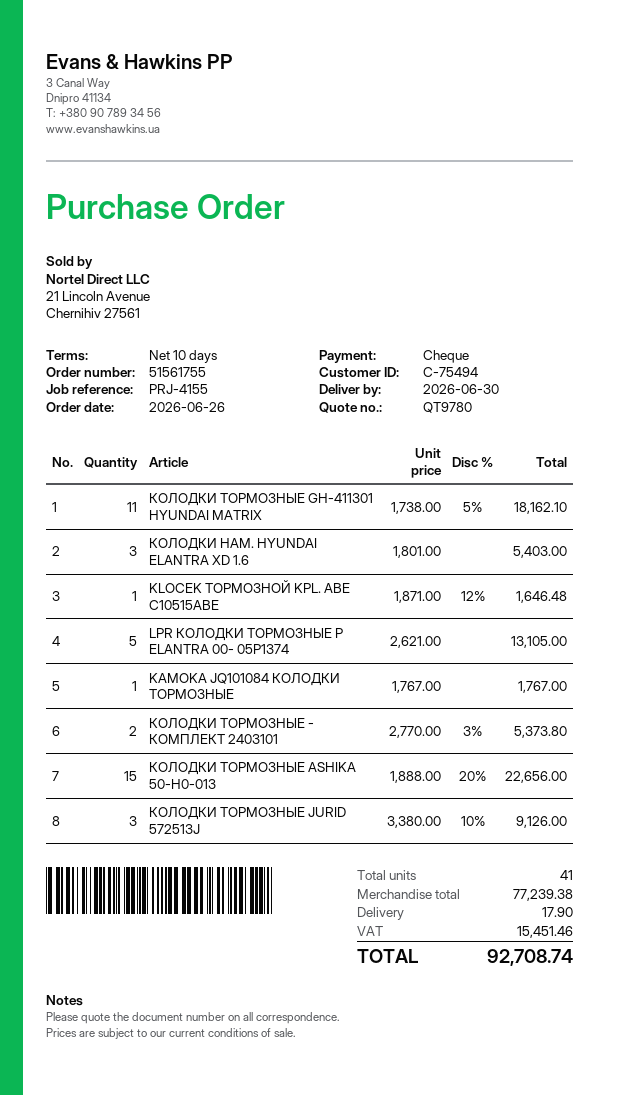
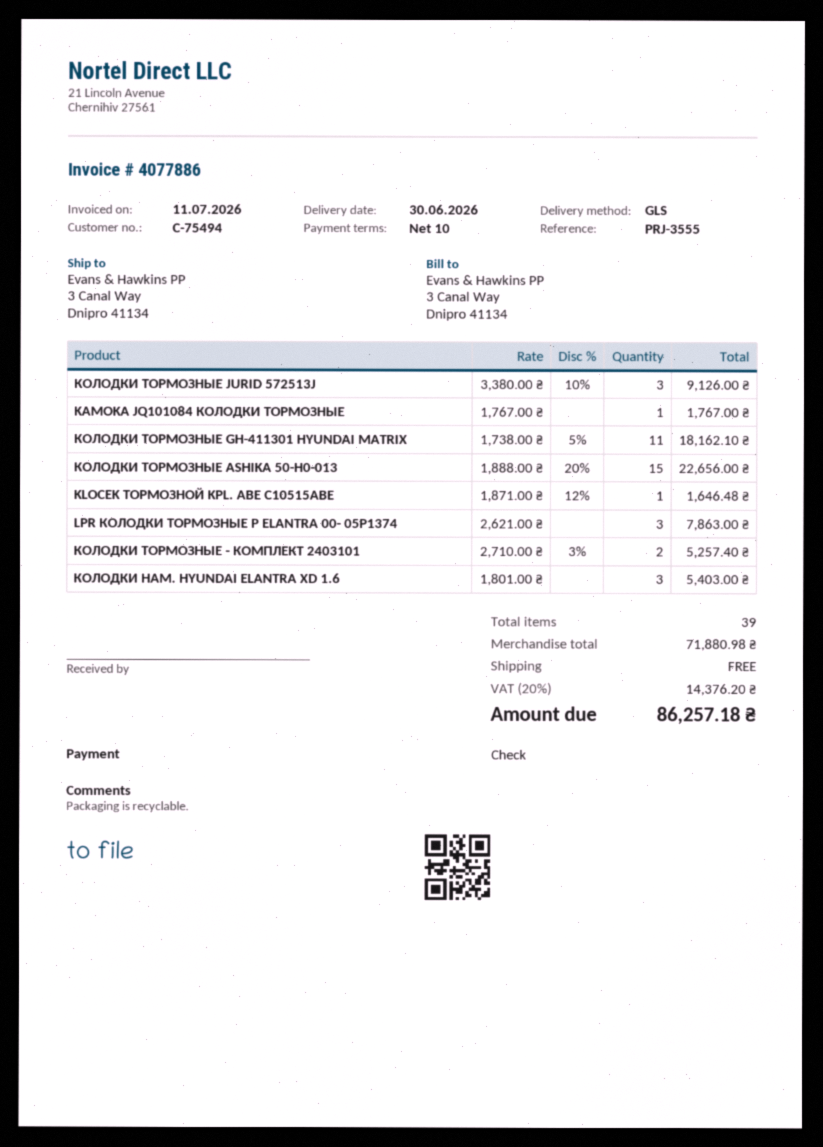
reference: PRJ-4155 -> PRJ-3555
LPR КОЛОДКИ ТОРМОЗНЫЕ P ELANTRA 00- 05P1374: 5 x 2621.00 = 13105.00 -> 3 x 2621.00 = 7863.00
КОЛОДКИ ТОРМОЗНЫЕ - КОМПЛЕКТ 2403101: 2 x 2770.00 - 3% = 5373.80 -> 2 x 2710.00 - 3% = 5257.40
total quantity: 41 -> 39
subtotal: 77239.38 -> 71880.98
shipping: 17.90 -> 0.00
tax: 15451.46 -> 14376.20
total: 92708.74 -> 86257.18

